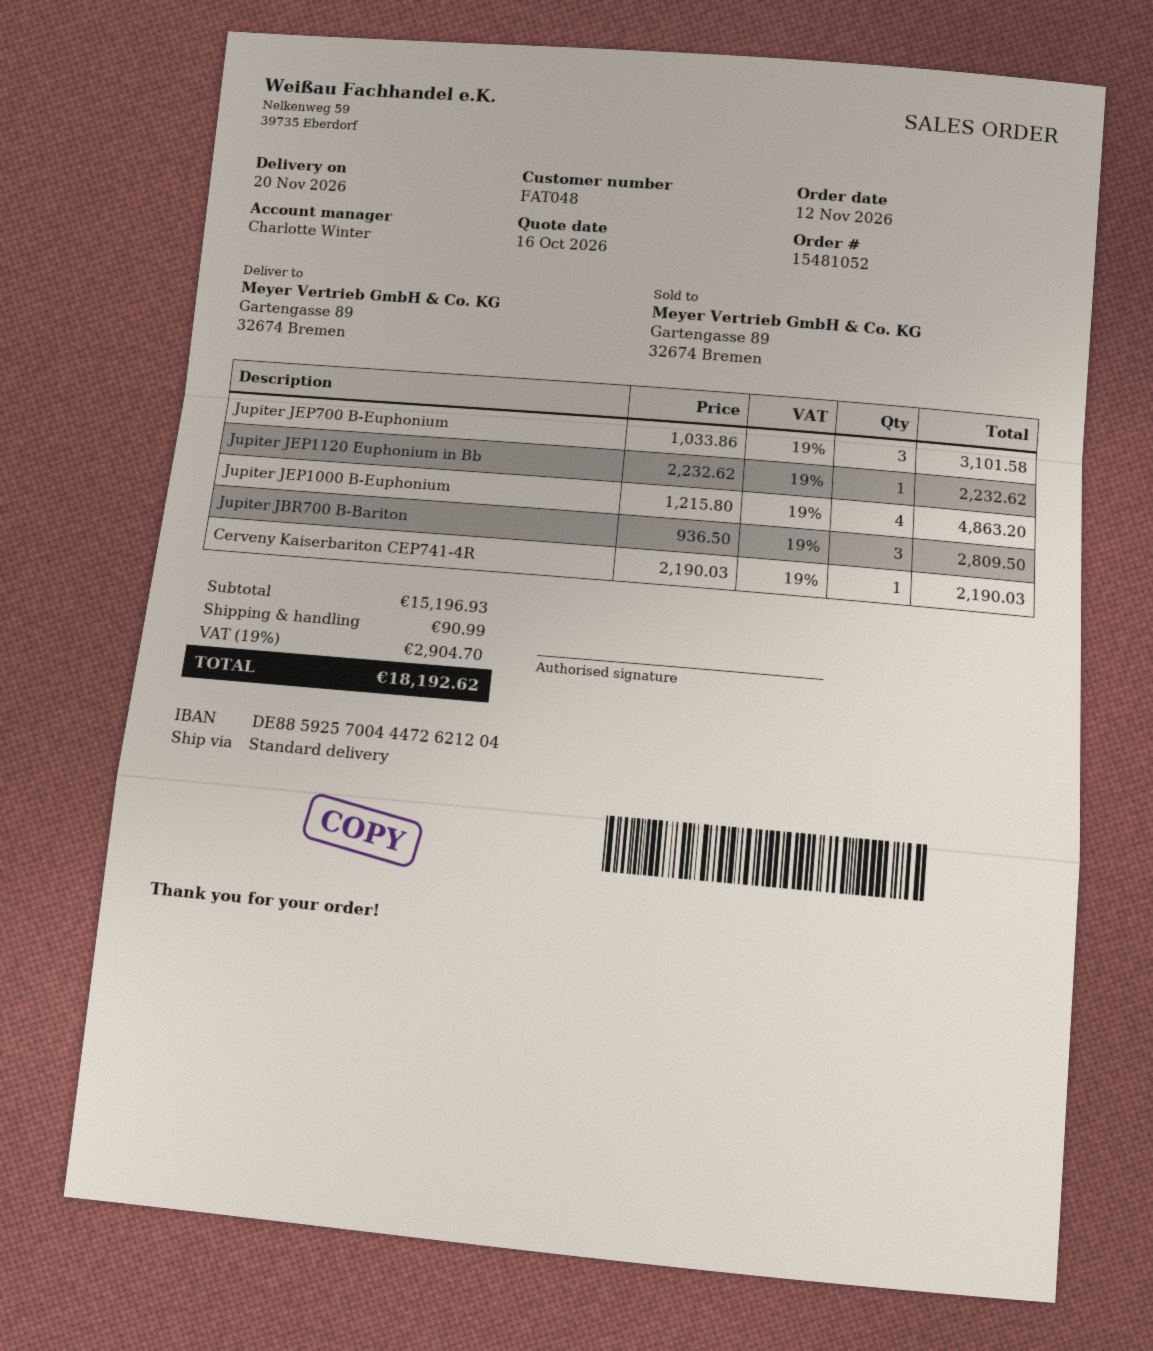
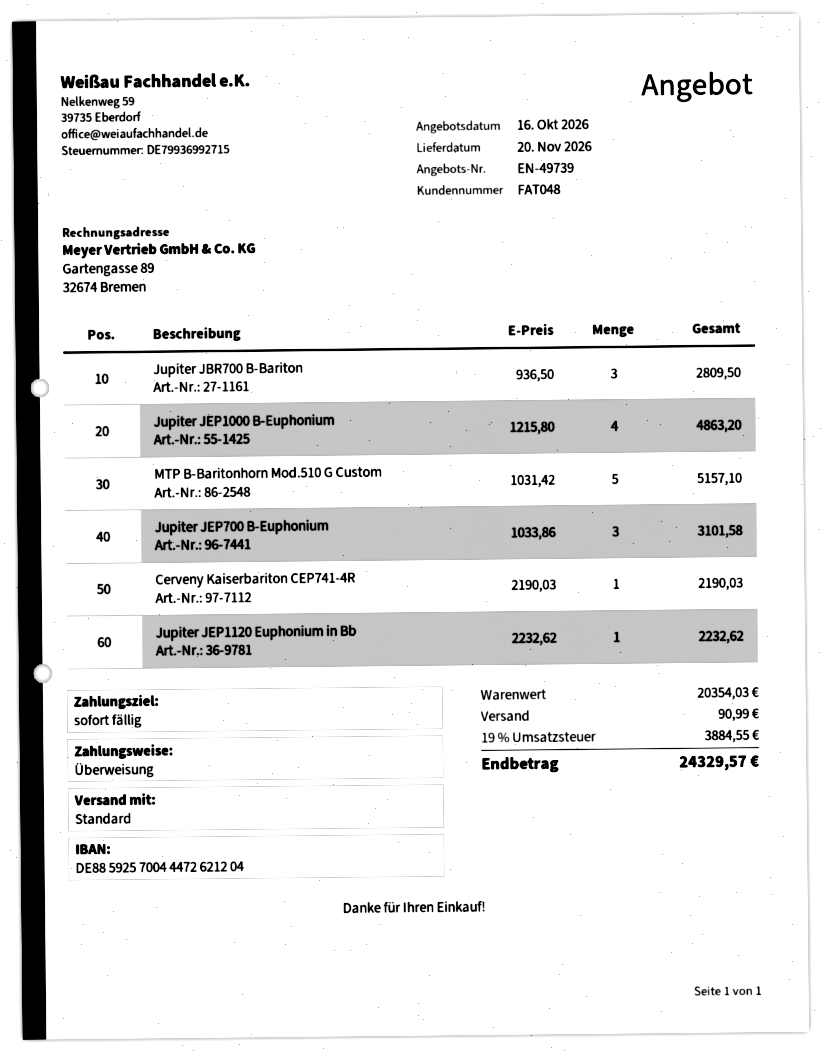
MTP B-Baritonhorn Mod.510 G Custom: none -> 5 x 1031.42 = 5157.10
subtotal: 15196.93 -> 20354.03
tax: 19% = 2904.70 -> 19% = 3884.55
total: 18192.62 -> 24329.57

